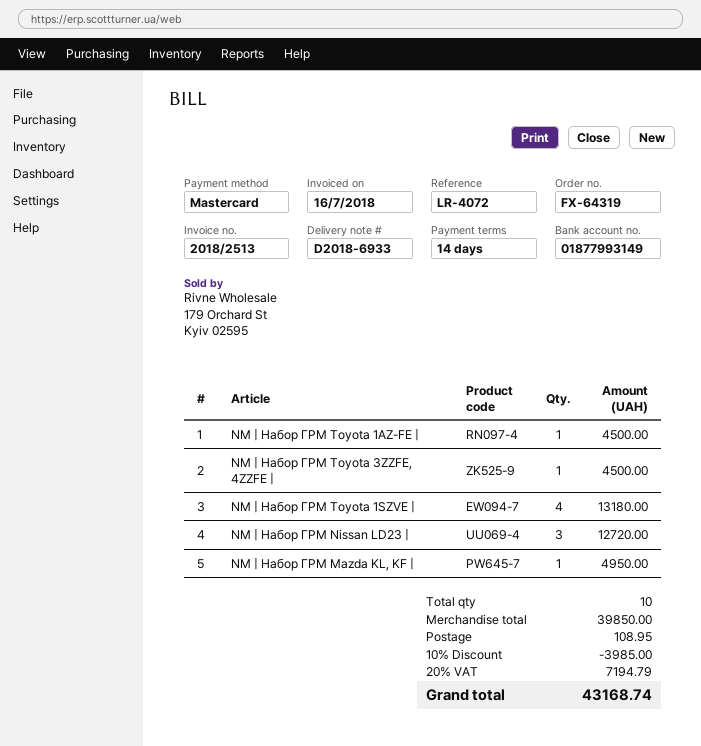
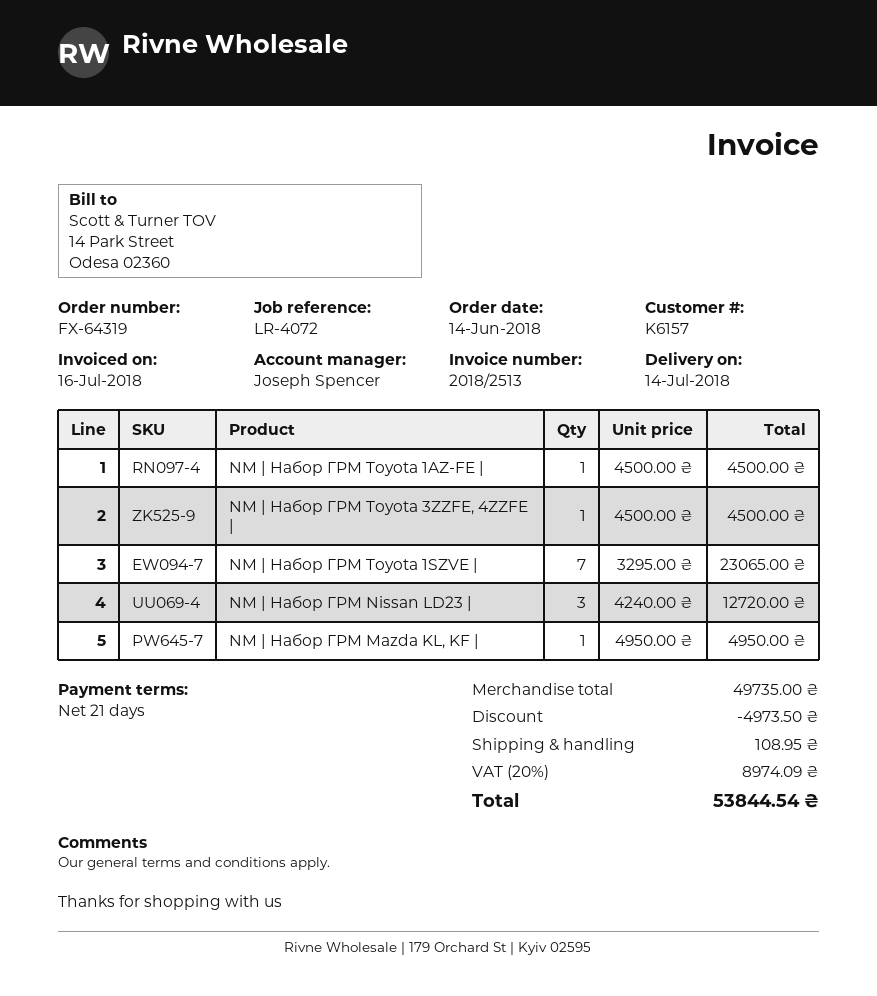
payment terms: 14 days -> 21 days
NM | Набор ГРМ Toyota 1SZVE |: 4 for 13180.00 -> 7 for 23065.00
subtotal: 39850.00 -> 49735.00
discount: 3985.00 -> 4973.50
tax: 20% = 7194.79 -> 20% = 8974.09
total: 43168.74 -> 53844.54

